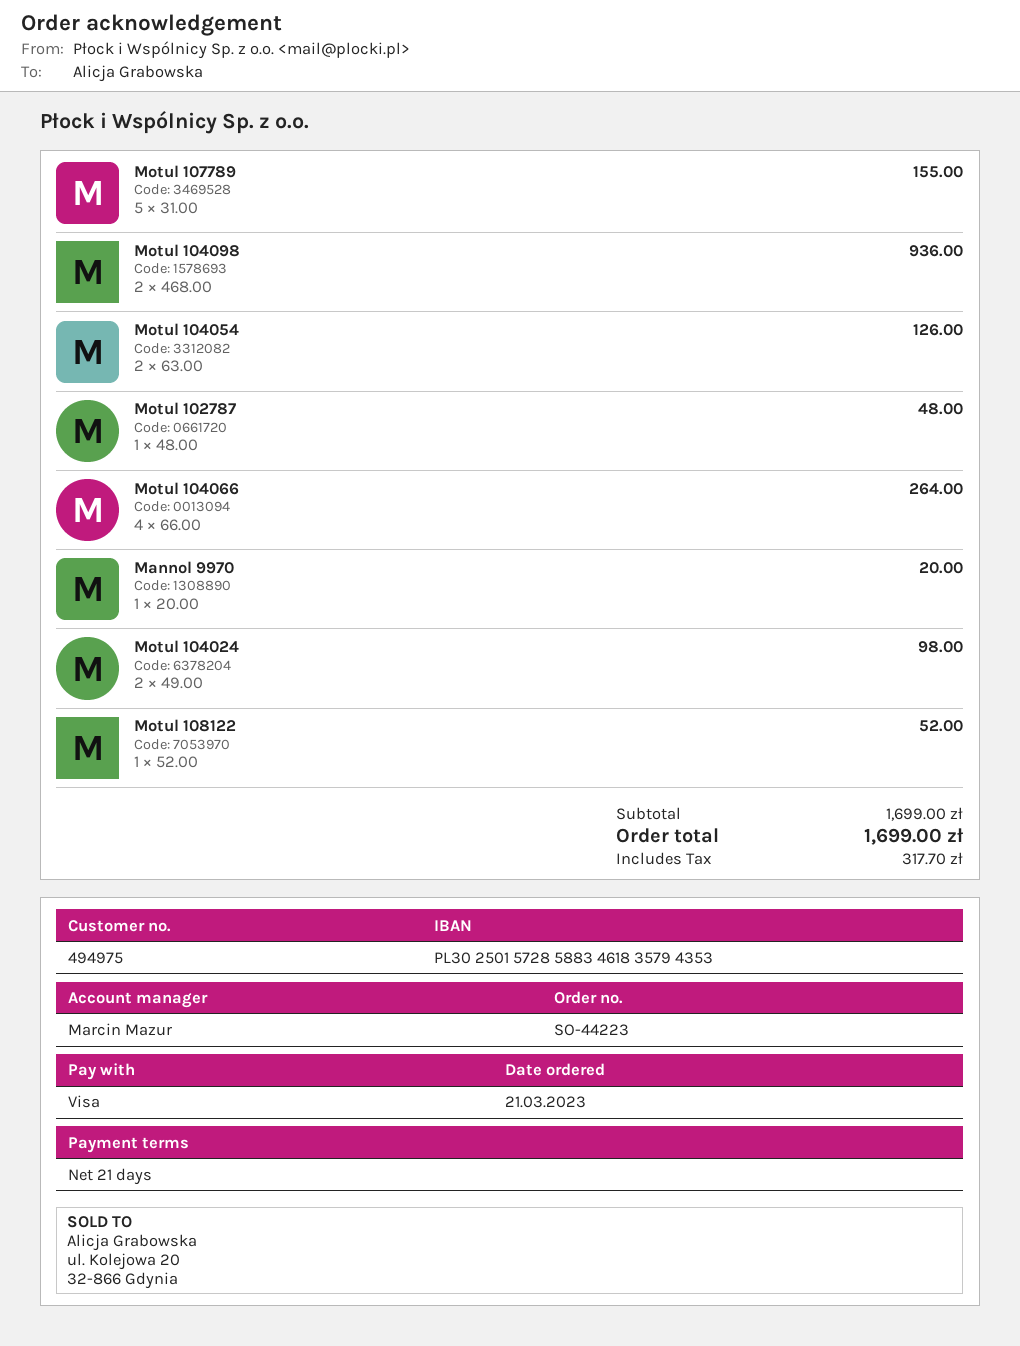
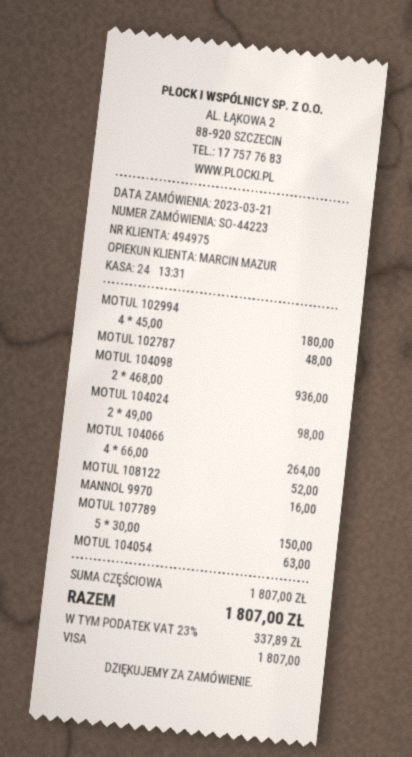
Motul 107789: 5 x 31.00 = 155.00 -> 5 x 30.00 = 150.00
Motul 104054: 2 x 63.00 = 126.00 -> 1 x 63.00 = 63.00
Mannol 9970: 1 x 20.00 = 20.00 -> 1 x 16.00 = 16.00
MOTUL 102994: none -> 4 x 45.00 = 180.00
subtotal: 1699.00 -> 1807.00
tax: 317.70 -> 337.89
total: 1699.00 -> 1807.00

